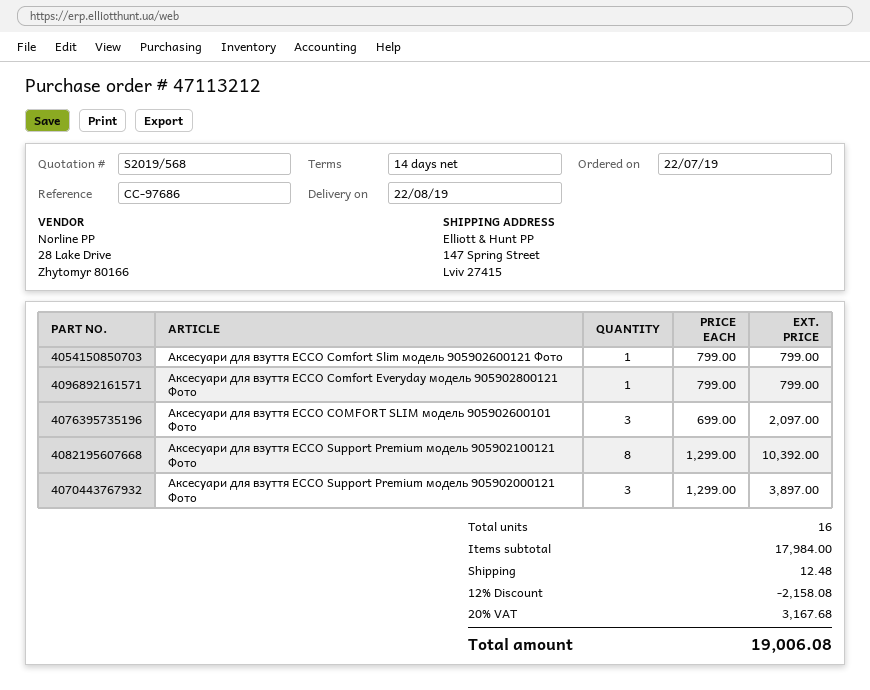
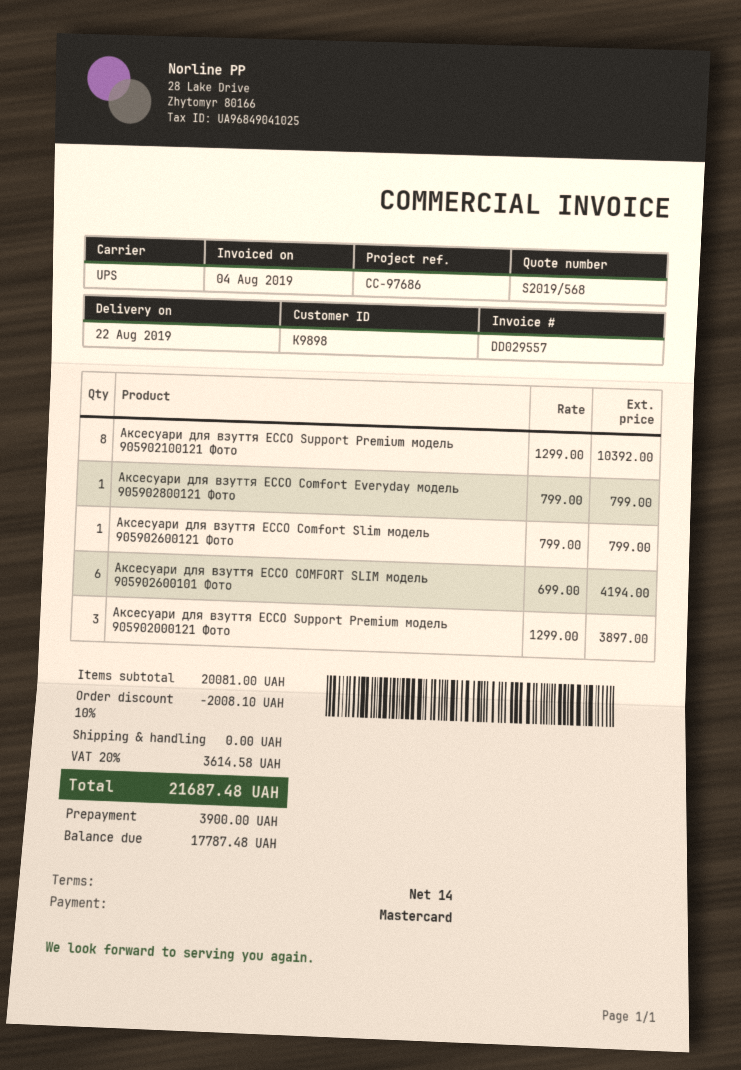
Аксесуари для взуття ECCO COMFORT SLIM модель 905902600101 Фото: 3 x 699.00 = 2097.00 -> 6 x 699.00 = 4194.00
subtotal: 17984.00 -> 20081.00
discount: 12% = 2158.08 -> 10% = 2008.10
shipping: 12.48 -> 0.00
tax: 20% = 3167.68 -> 20% = 3614.58
total: 19006.08 -> 21687.48

